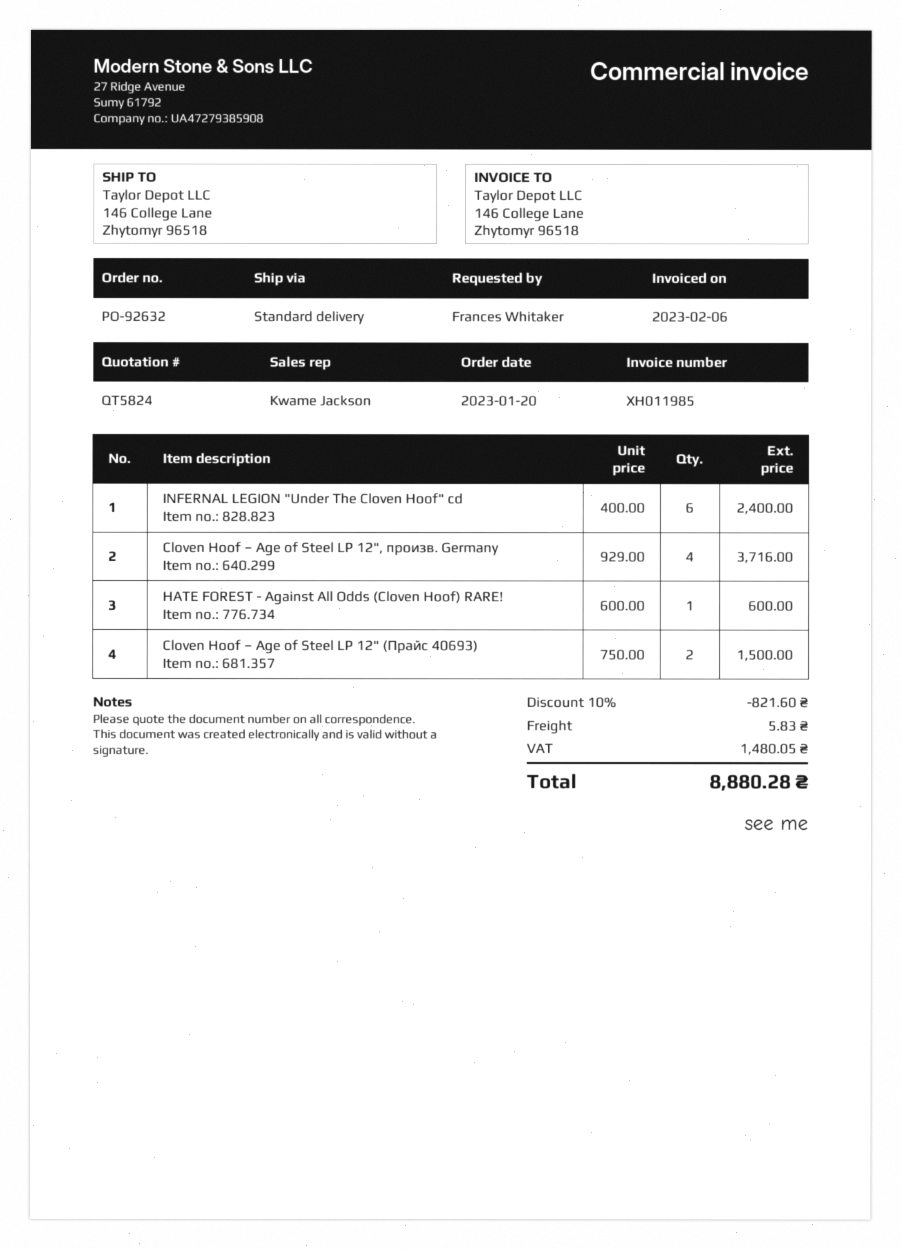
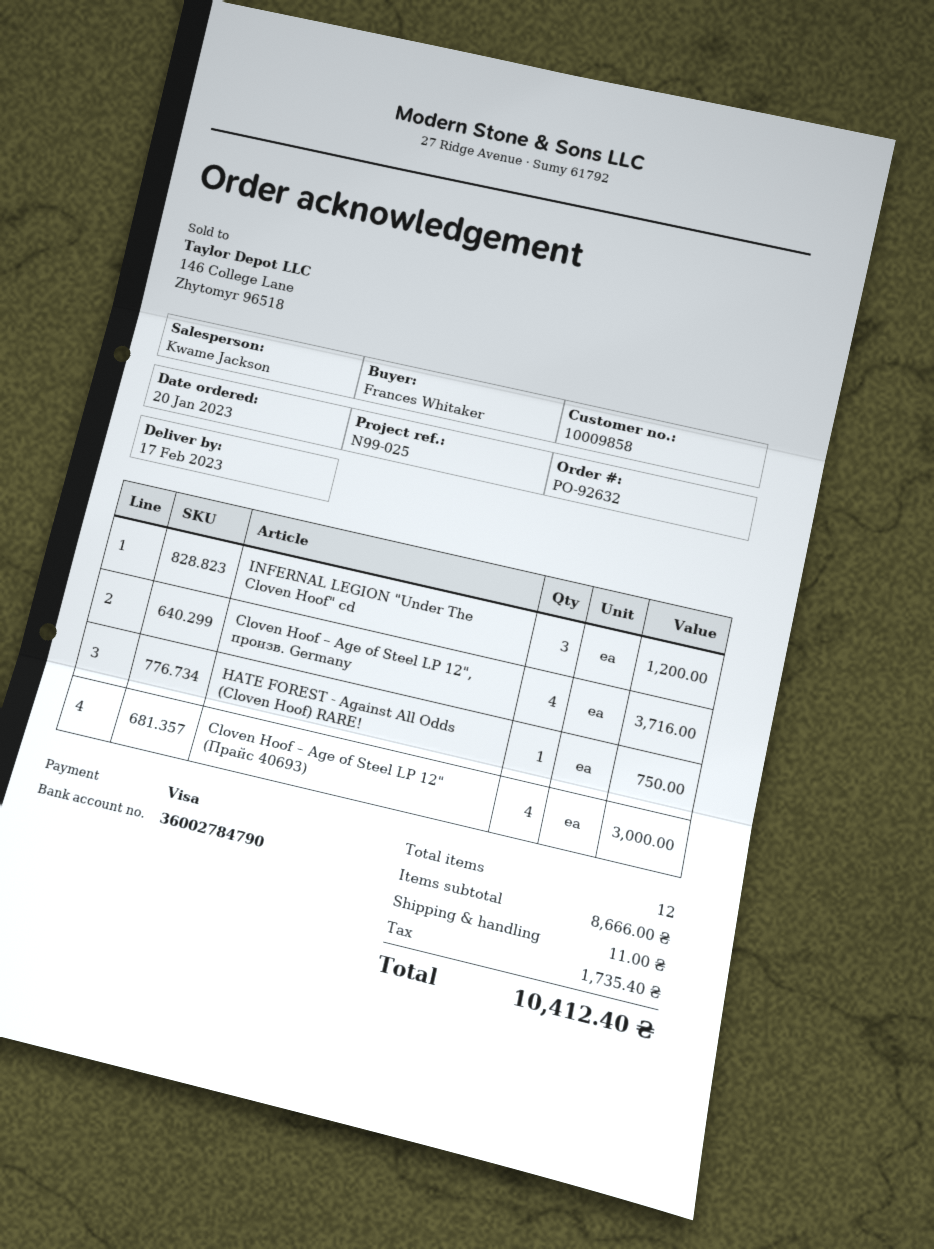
INFERNAL LEGION "Under The Cloven Hoof" cd: 6 for 2400.00 -> 3 for 1200.00
HATE FOREST - Against All Odds (Cloven Hoof) RARE!: 1 for 600.00 -> 1 for 750.00
Cloven Hoof – Age of Steel LP 12" (Прайс 40693): 2 for 1500.00 -> 4 for 3000.00
discount: 10% = 821.60 -> none
shipping: 5.83 -> 11.00
tax: 1480.05 -> 1735.40
total: 8880.28 -> 10412.40

